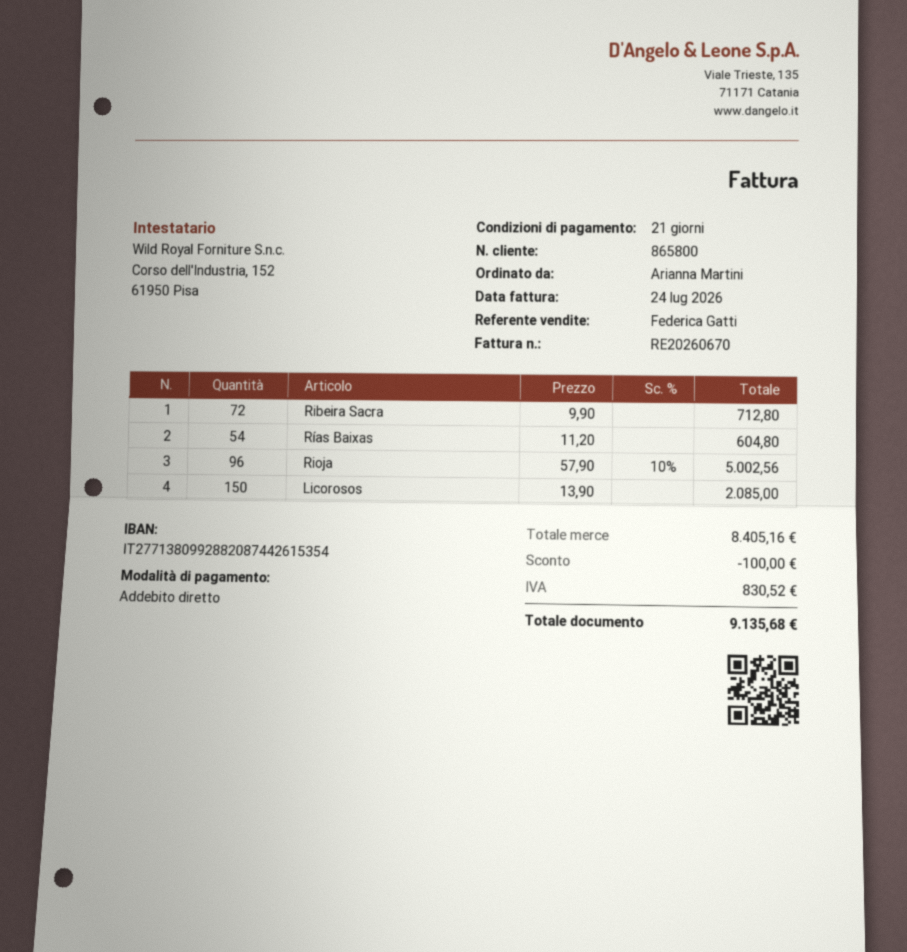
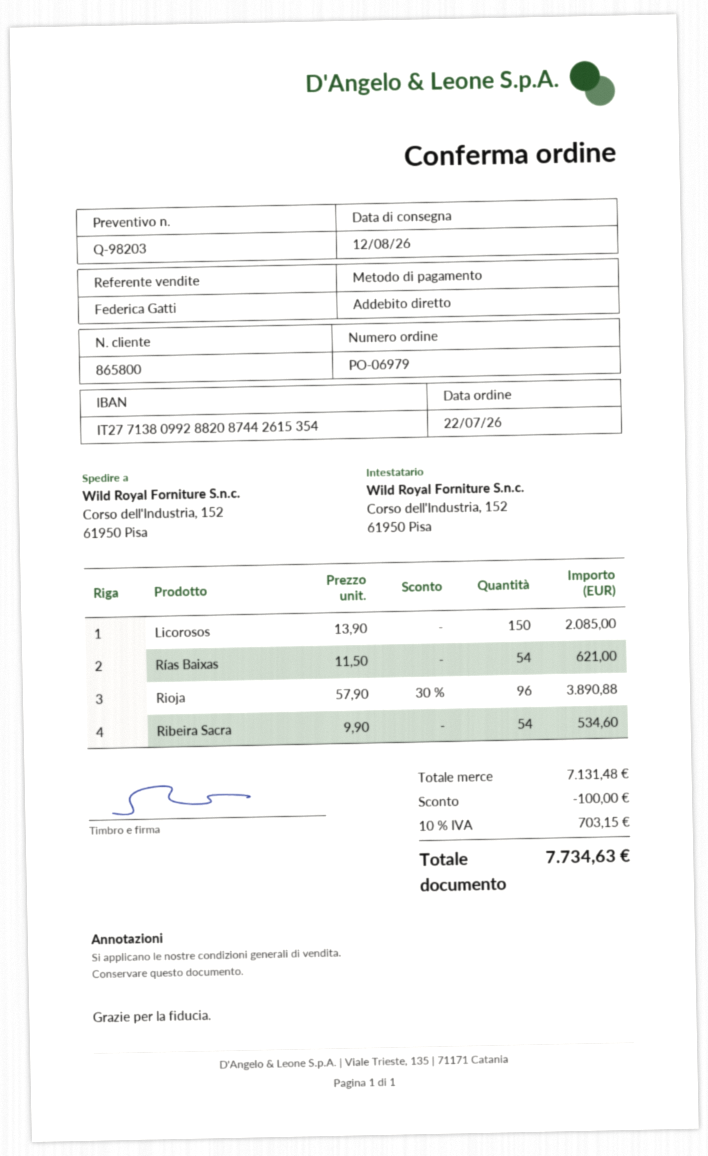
Ribeira Sacra: 72 x 9.90 = 712.80 -> 54 x 9.90 = 534.60
Rías Baixas: 54 x 11.20 = 604.80 -> 54 x 11.50 = 621.00
Rioja: 96 x 57.90 - 10% = 5002.56 -> 96 x 57.90 - 30% = 3890.88
subtotal: 8405.16 -> 7131.48
tax: 830.52 -> 703.15
total: 9135.68 -> 7734.63

